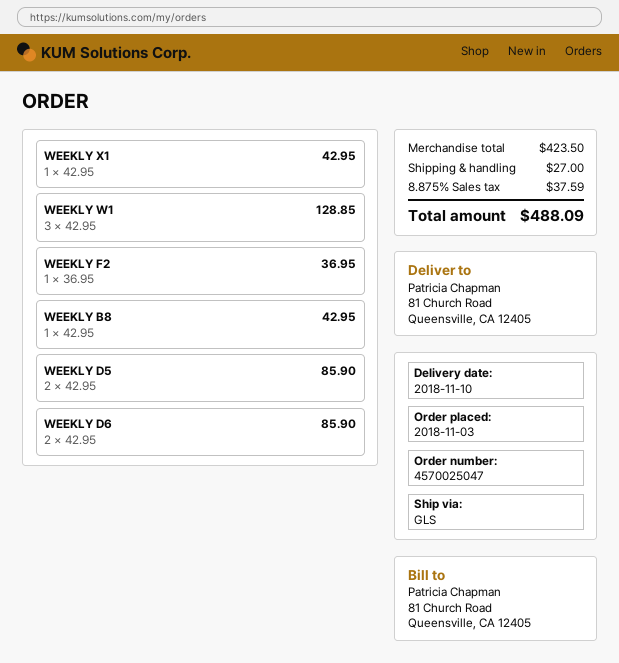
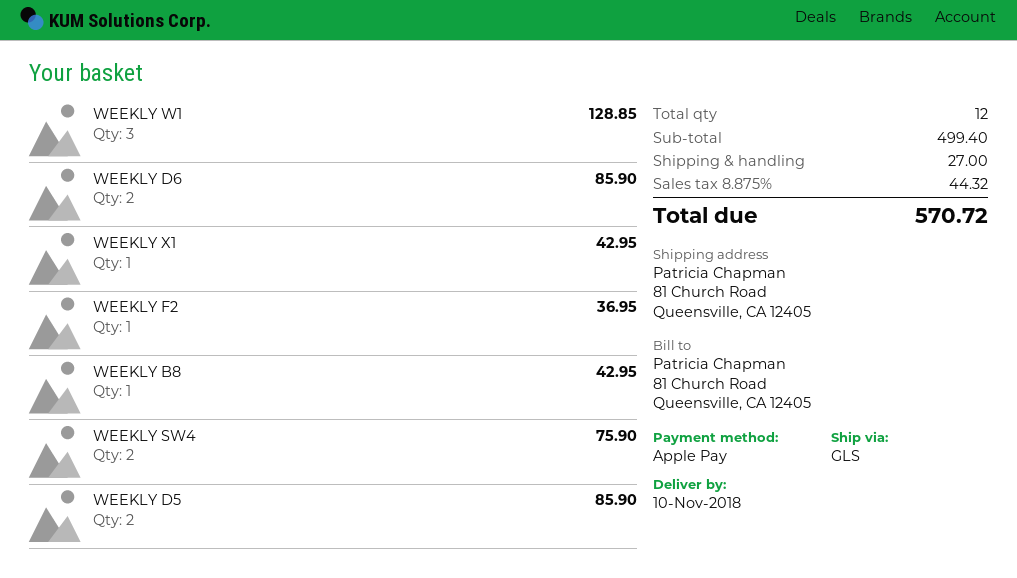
WEEKLY SW4: none -> 2 for 75.90
subtotal: 423.50 -> 499.40
tax: 8.875% = 37.59 -> 8.875% = 44.32
total: 488.09 -> 570.72

